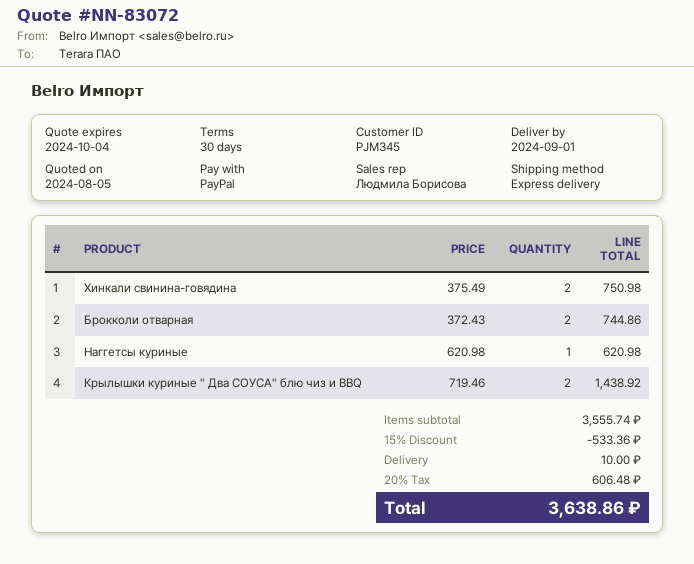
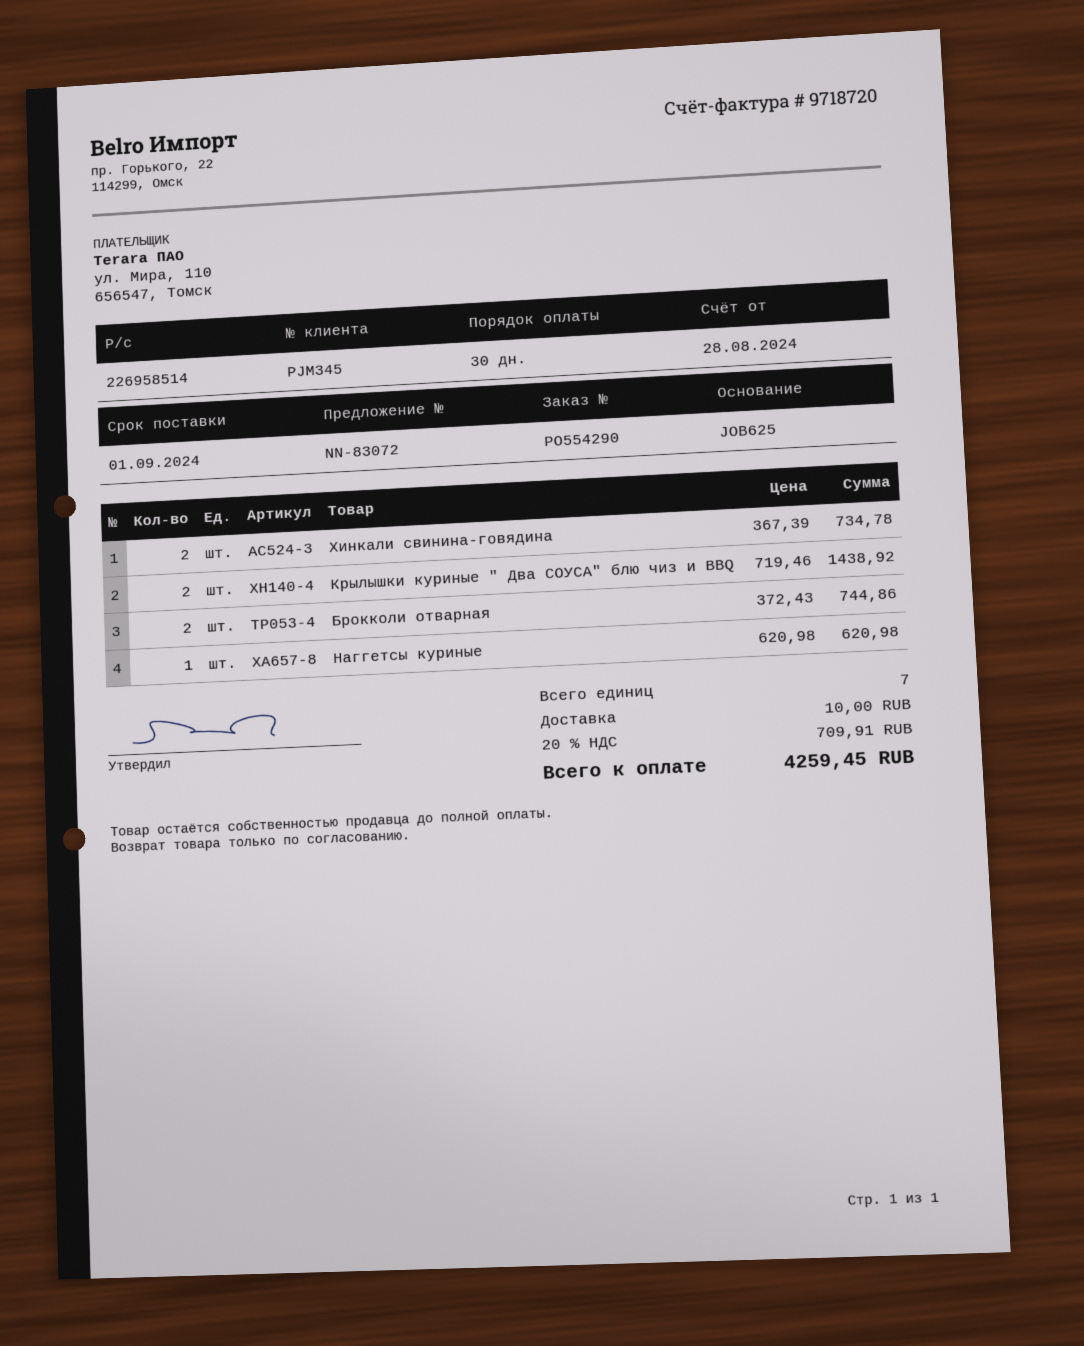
Хинкали свинина-говядина: 2 x 375.49 = 750.98 -> 2 x 367.39 = 734.78
discount: 15% = 533.36 -> none
tax: 20% = 606.48 -> 20% = 709.91
total: 3638.86 -> 4259.45

